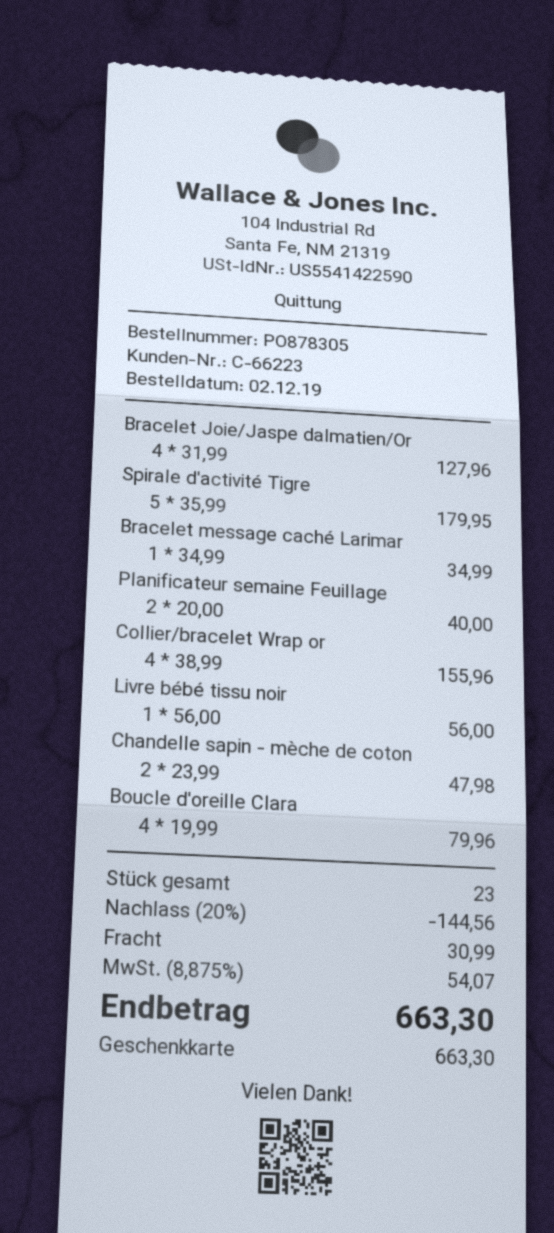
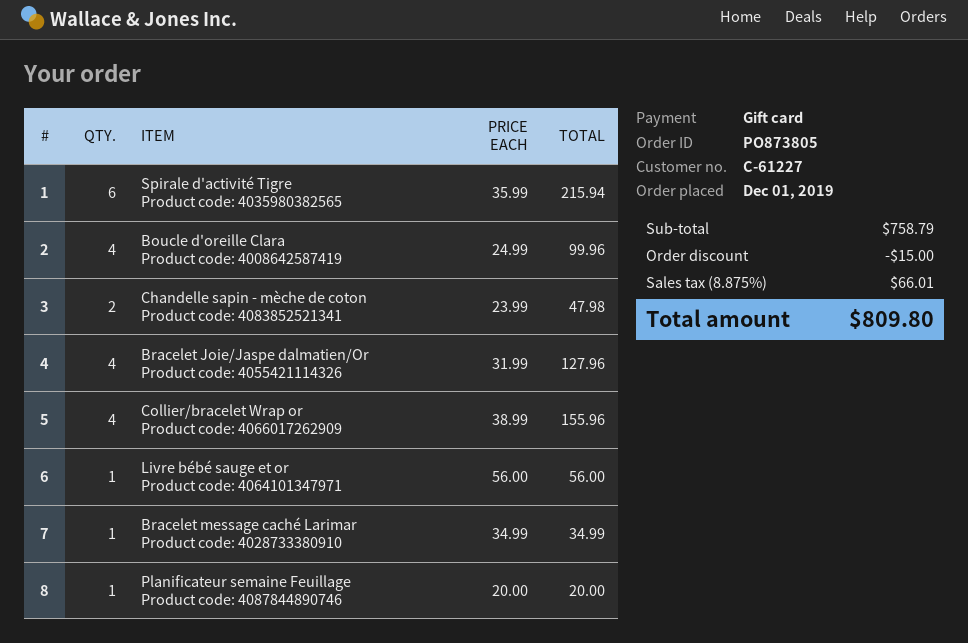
order number: PO878305 -> PO873805
order date: 2019-12-02 -> 2019-12-01
customer number: C-66223 -> C-61227
Spirale d'activité Tigre: 5 x 35.99 = 179.95 -> 6 x 35.99 = 215.94
Planificateur semaine Feuillage: 2 x 20.00 = 40.00 -> 1 x 20.00 = 20.00
Livre bébé tissu noir: 1 x 56.00 = 56.00 -> none
Boucle d'oreille Clara: 4 x 19.99 = 79.96 -> 4 x 24.99 = 99.96
Livre bébé sauge et or: none -> 1 x 56.00 = 56.00
discount: 144.56 -> 15.00
shipping: 30.99 -> none
tax: 8.875% = 54.07 -> 8.875% = 66.01
total: 663.30 -> 809.80

